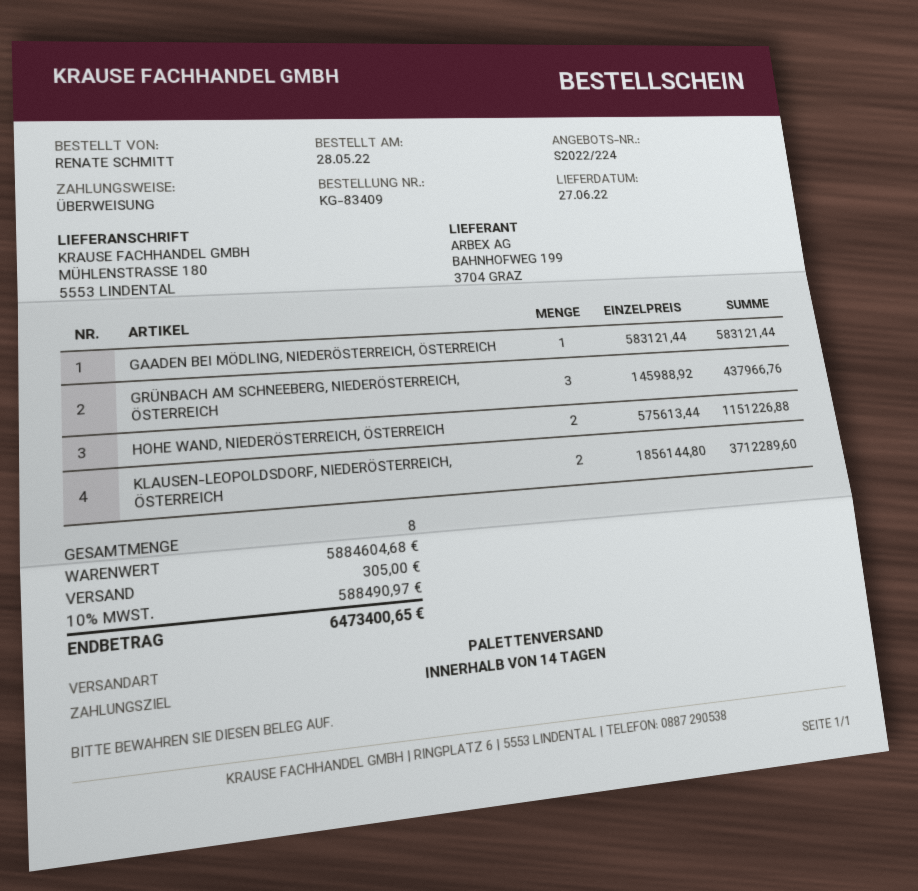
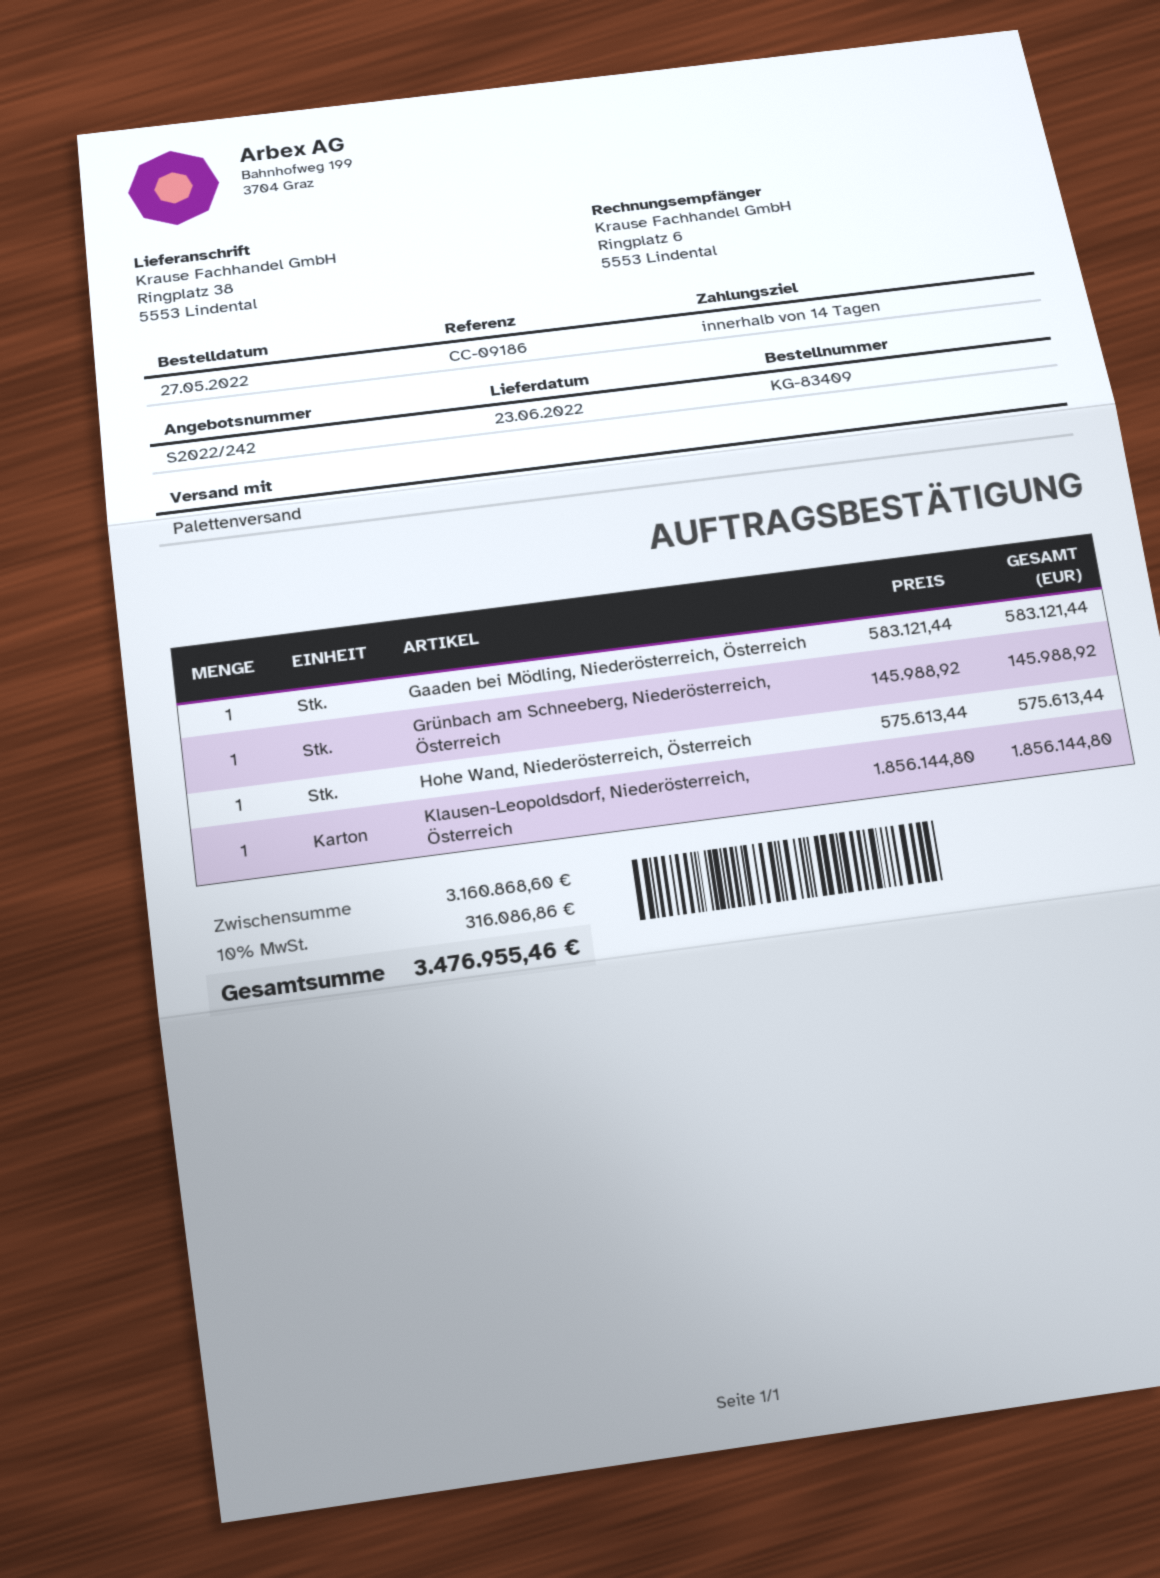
quote number: S2022/224 -> S2022/242
order date: 2022-05-28 -> 2022-05-27
delivery date: 2022-06-27 -> 2022-06-23
ship to: MÜHLENSTRASSE 180, 5553 LINDENTAL -> Ringplatz 38, 5553 Lindental
GRÜNBACH AM SCHNEEBERG, NIEDERÖSTERREICH, ÖSTERREICH: 3 x 145988.92 = 437966.76 -> 1 x 145988.92 = 145988.92
HOHE WAND, NIEDERÖSTERREICH, ÖSTERREICH: 2 x 575613.44 = 1151226.88 -> 1 x 575613.44 = 575613.44
KLAUSEN-LEOPOLDSDORF, NIEDERÖSTERREICH, ÖSTERREICH: 2 x 1856144.80 = 3712289.60 -> 1 x 1856144.80 = 1856144.80
subtotal: 5884604.68 -> 3160868.60
shipping: 305.00 -> none
tax: 10% = 588490.97 -> 10% = 316086.86
total: 6473400.65 -> 3476955.46

